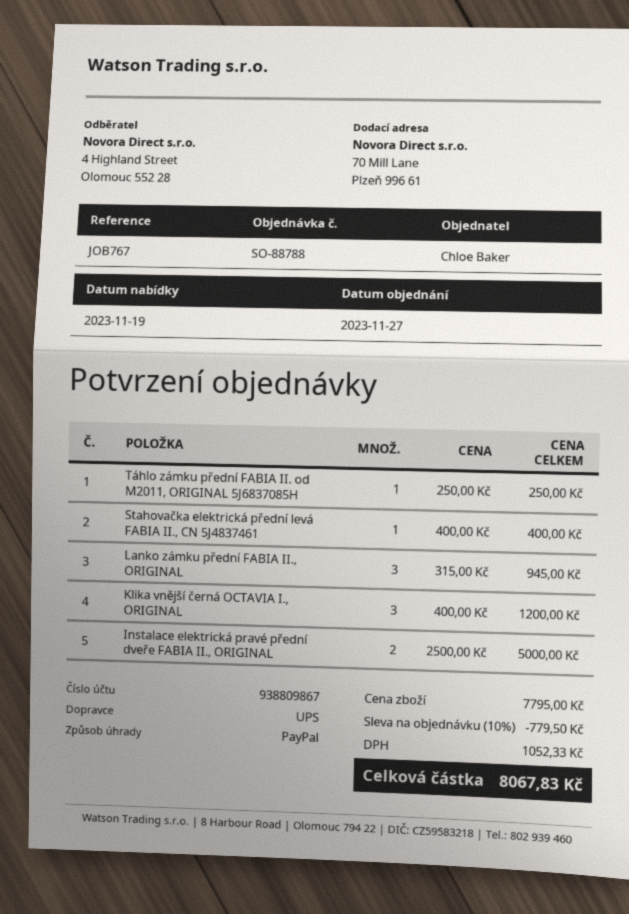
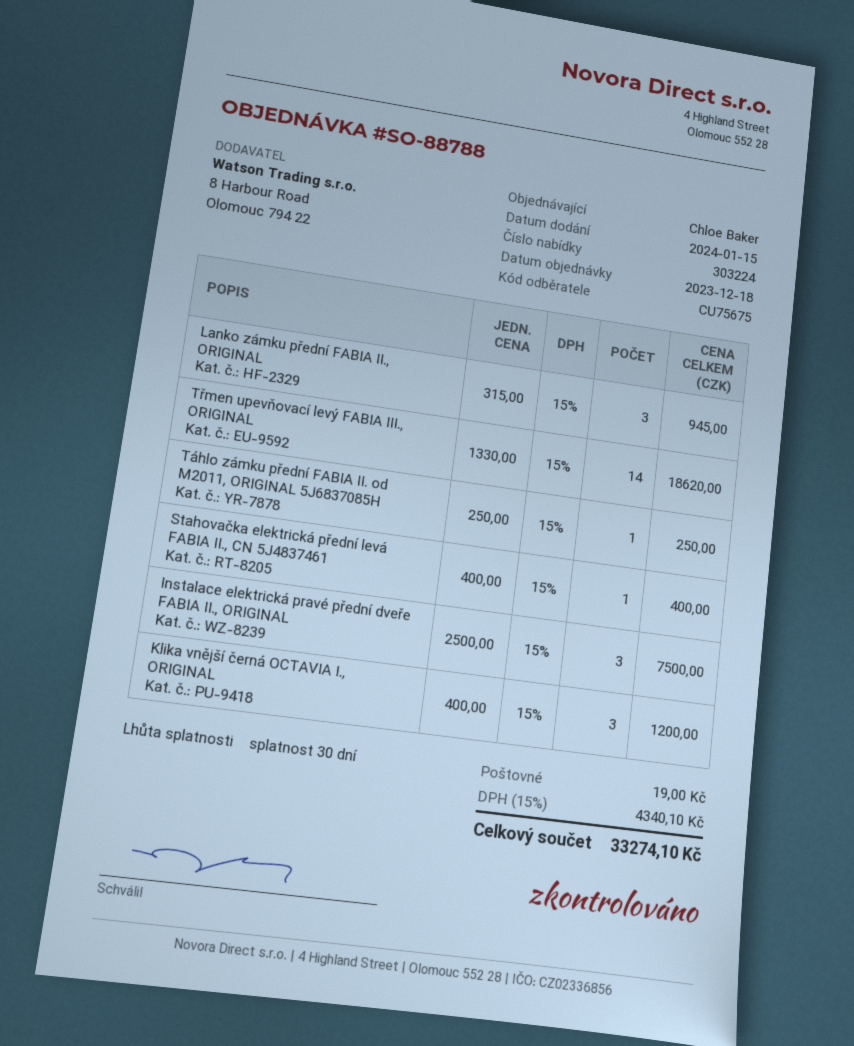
order date: 2023-11-27 -> 2023-12-18
Instalace elektrická pravé přední dveře FABIA II., ORIGINAL: 2 x 2500.00 = 5000.00 -> 3 x 2500.00 = 7500.00
Třmen upevňovací levý FABIA III., ORIGINAL: none -> 14 x 1330.00 = 18620.00
discount: 10% = 779.50 -> none
shipping: none -> 19.00
tax: 1052.33 -> 4340.10
total: 8067.83 -> 33274.10

